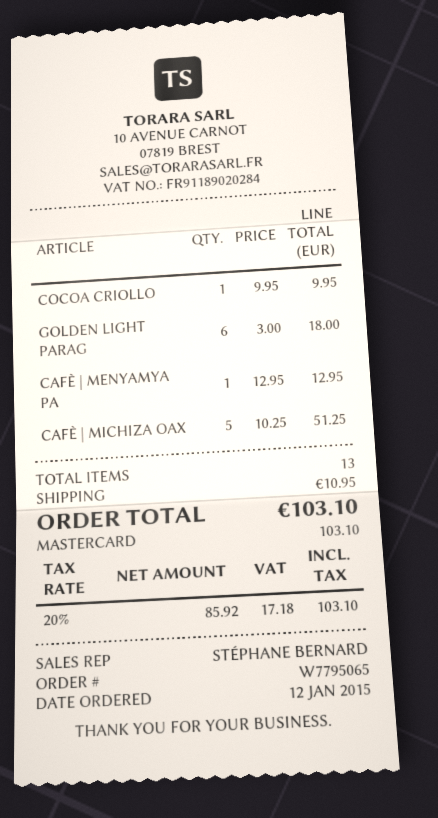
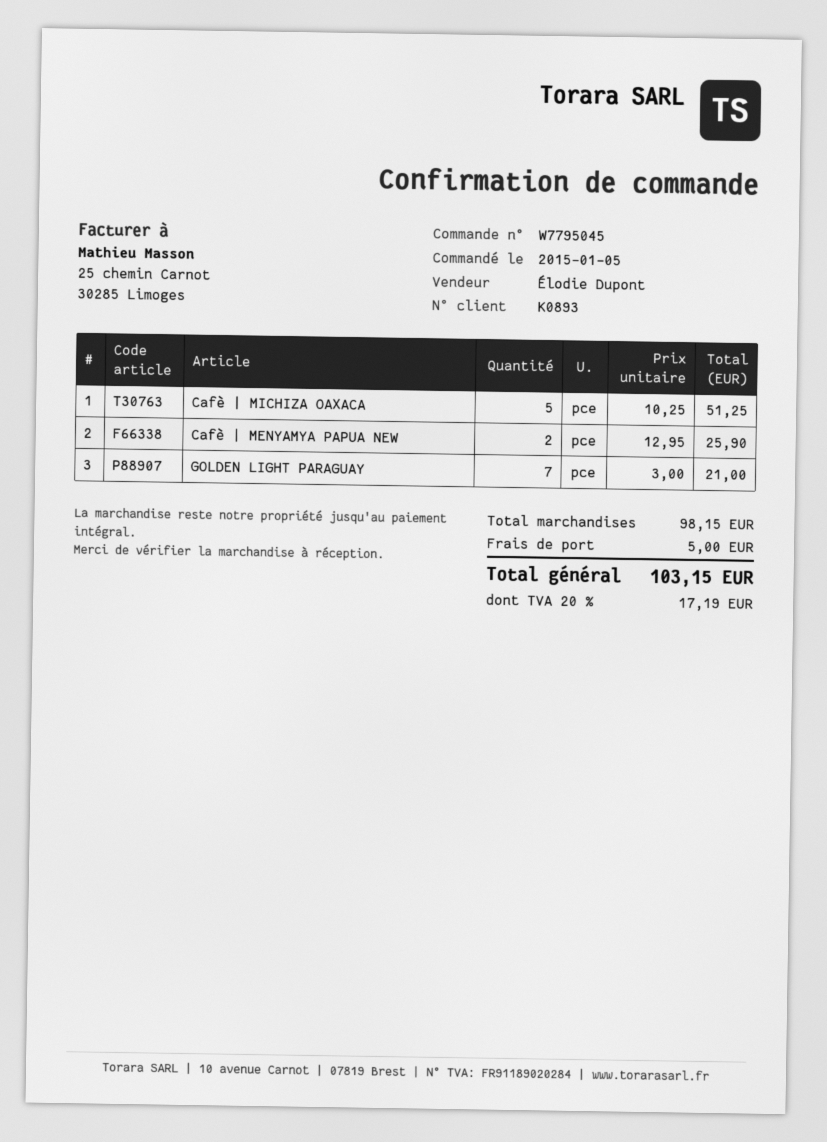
order number: W7795065 -> W7795045
order date: 2015-01-12 -> 2015-01-05
sales rep: STÉPHANE BERNARD -> Élodie Dupont
COCOA CRIOLLO: 1 x 9.95 = 9.95 -> none
GOLDEN LIGHT PARAG: 6 x 3.00 = 18.00 -> 7 x 3.00 = 21.00
CAFÈ | MENYAMYA PA: 1 x 12.95 = 12.95 -> 2 x 12.95 = 25.90
shipping: 10.95 -> 5.00
tax: 20% = 17.18 -> 20% = 17.19
total: 103.10 -> 103.15

